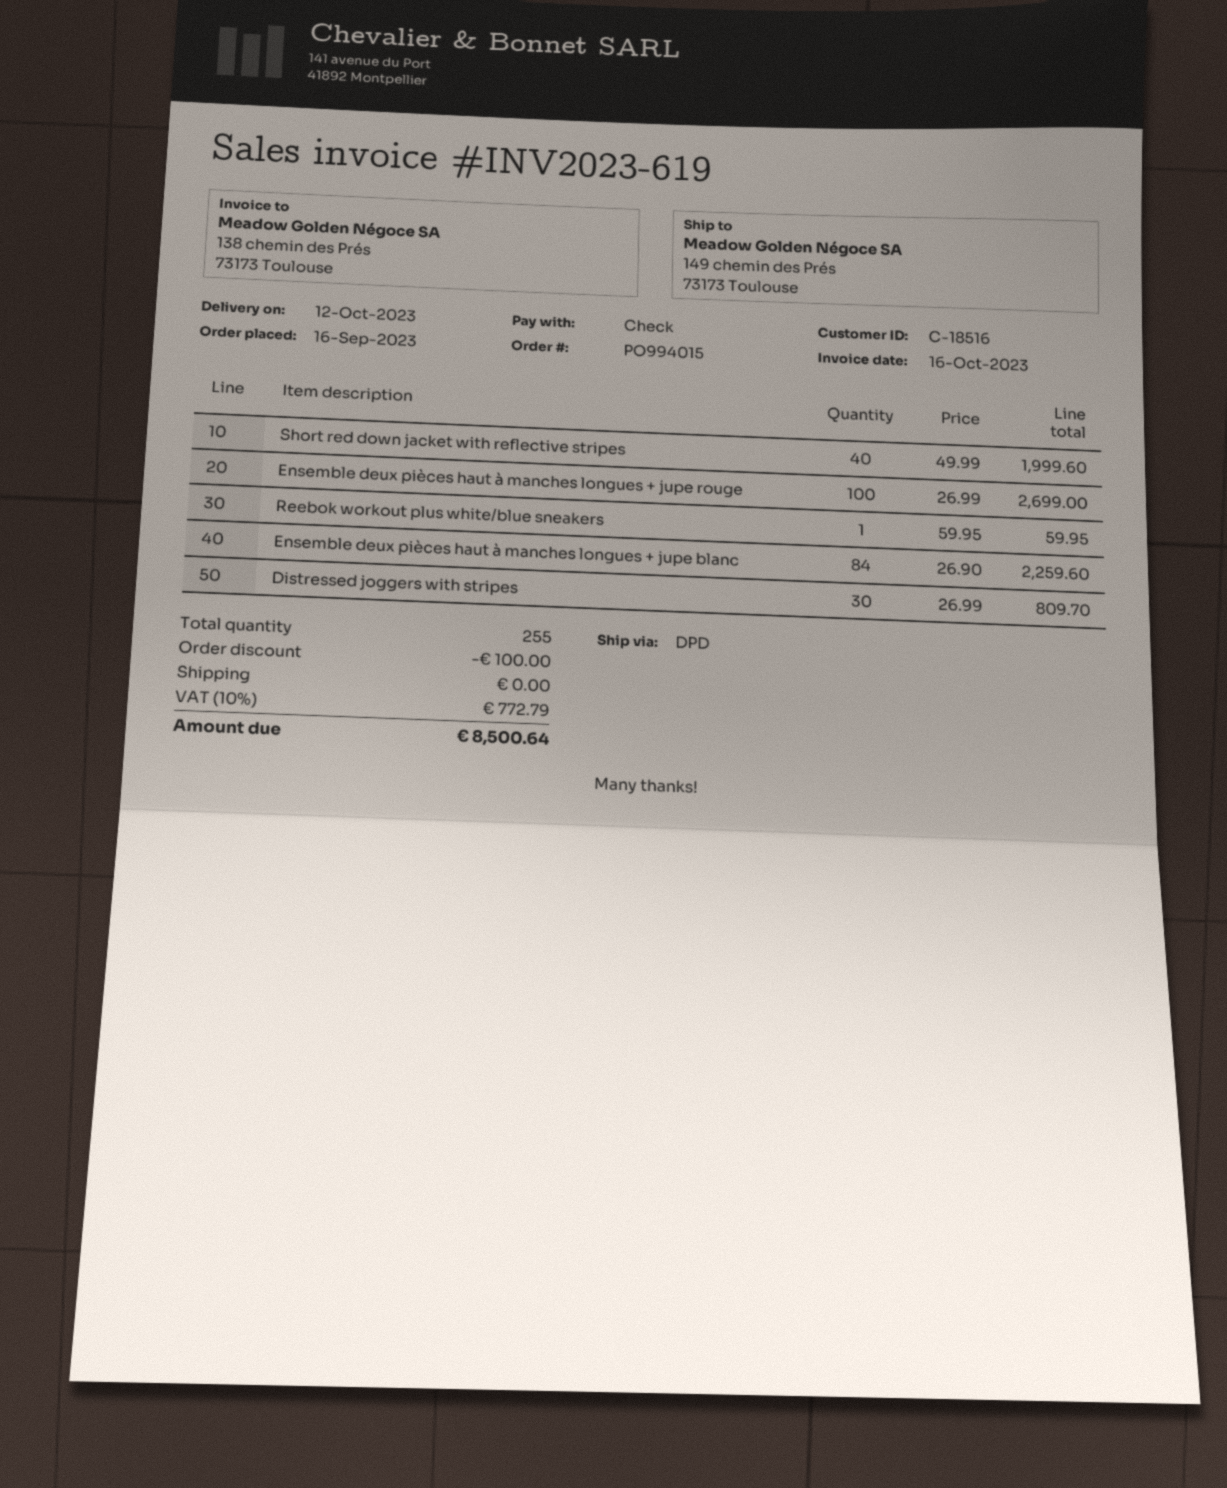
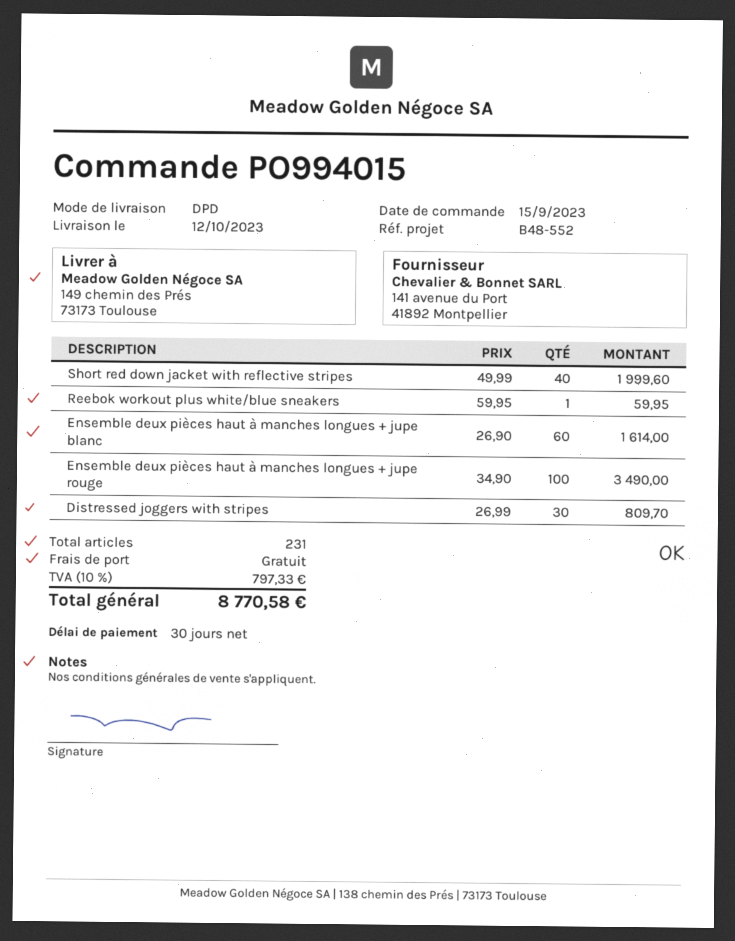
order date: 2023-09-16 -> 2023-09-15
Ensemble deux pièces haut à manches longues + jupe rouge: 100 x 26.99 = 2699.00 -> 100 x 34.90 = 3490.00
Ensemble deux pièces haut à manches longues + jupe blanc: 84 x 26.90 = 2259.60 -> 60 x 26.90 = 1614.00
total quantity: 255 -> 231
discount: 100.00 -> none
tax: 10% = 772.79 -> 10% = 797.33
total: 8500.64 -> 8770.58

